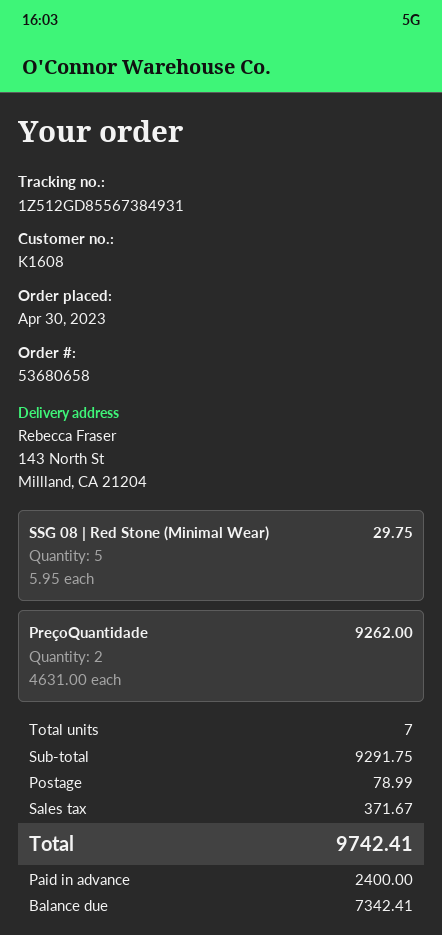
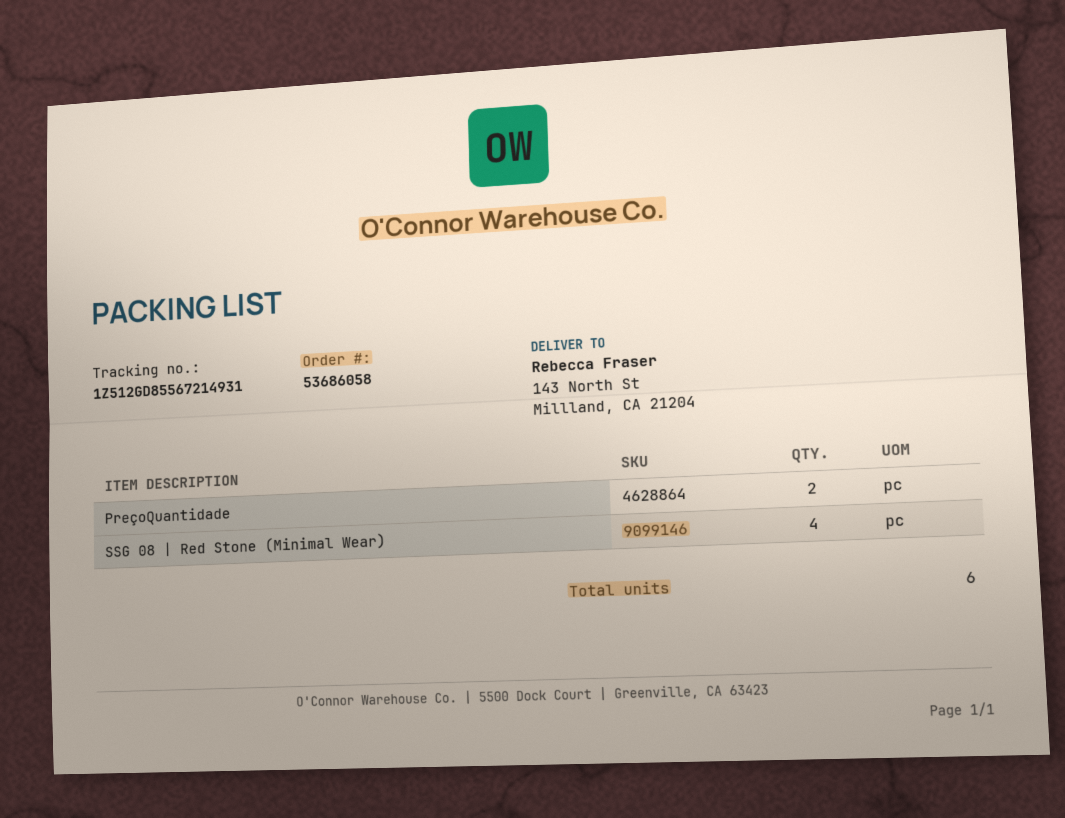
order number: 53680658 -> 53686058
tracking number: 1Z512GD85567384931 -> 1Z512GD85567214931
SSG 08 | Red Stone (Minimal Wear): 5 -> 4
total quantity: 7 -> 6

